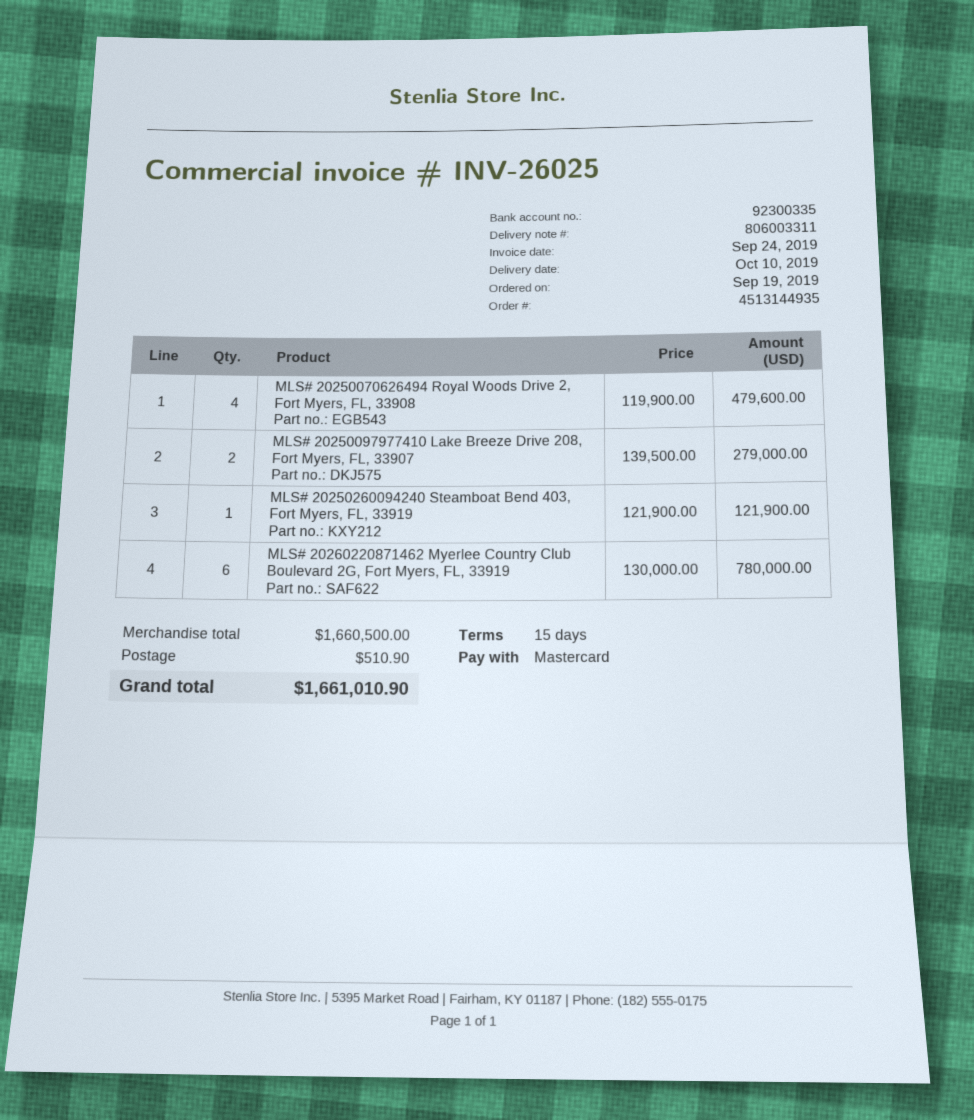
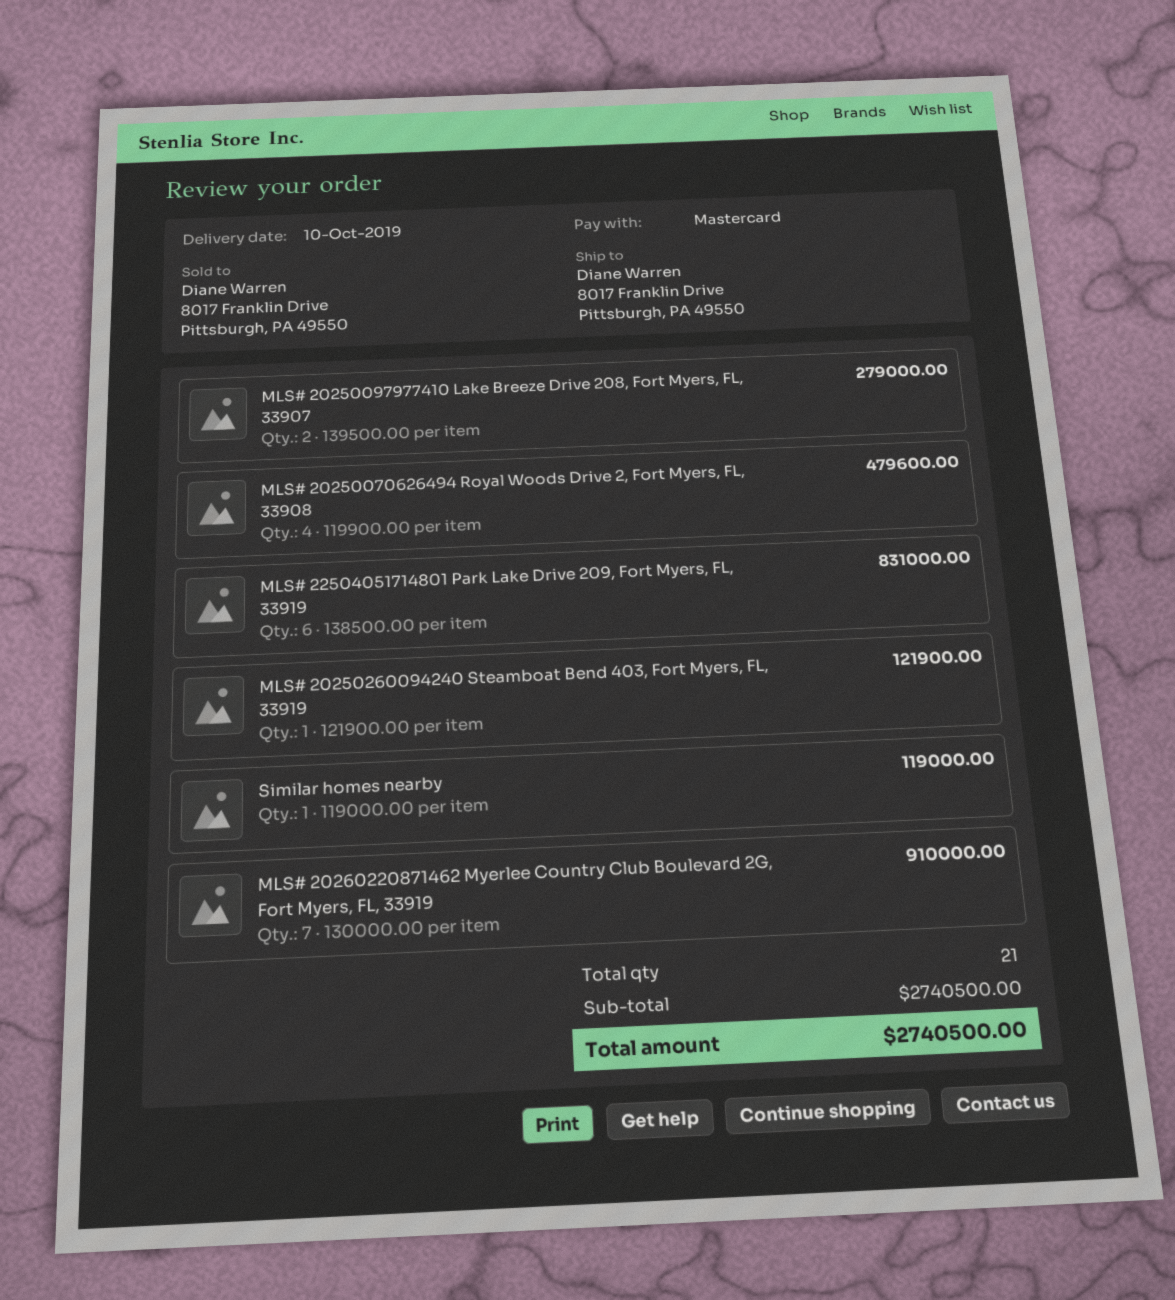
MLS# 20260220871462 Myerlee Country Club Boulevard 2G, Fort Myers, FL, 33919: 6 x 130000.00 = 780000.00 -> 7 x 130000.00 = 910000.00
MLS# 22504051714801 Park Lake Drive 209, Fort Myers, FL, 33919: none -> 6 x 138500.00 = 831000.00
Similar homes nearby: none -> 1 x 119000.00 = 119000.00
subtotal: 1660500.00 -> 2740500.00
shipping: 510.90 -> none
total: 1661010.90 -> 2740500.00

